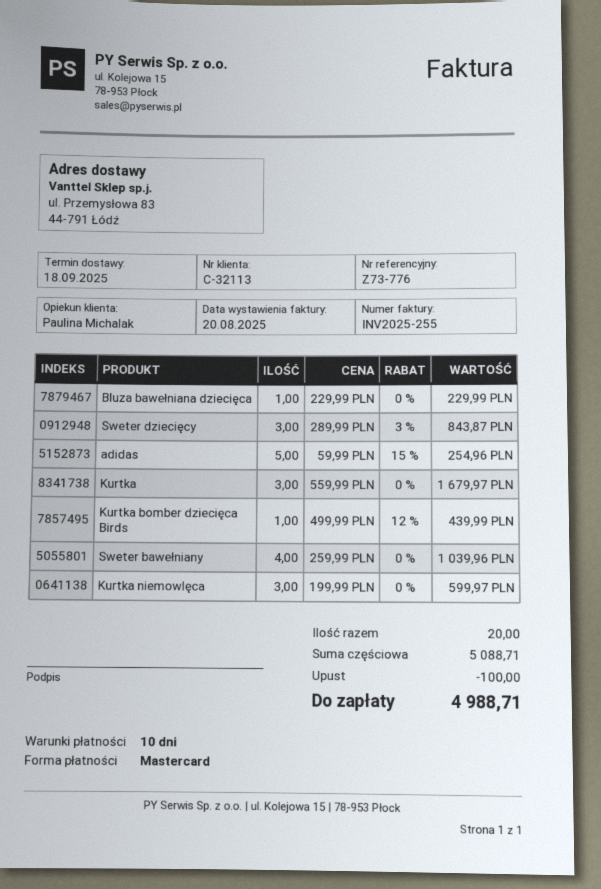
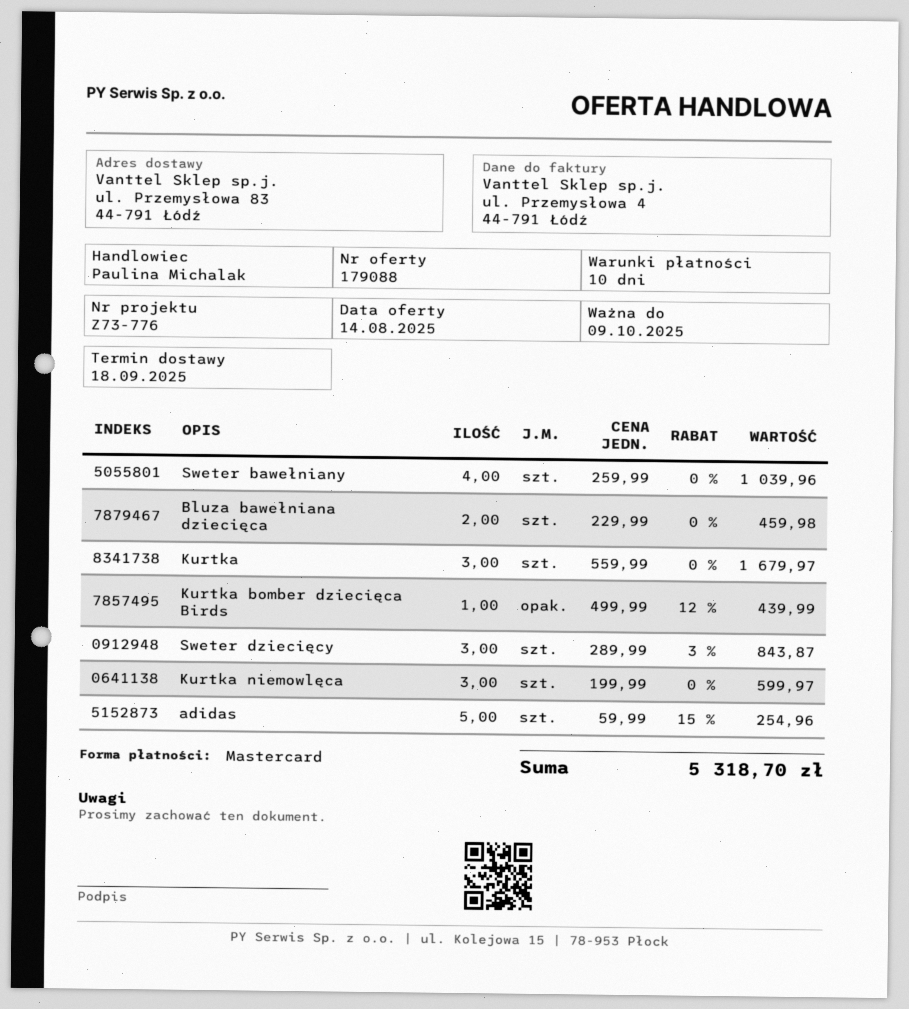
Bluza bawełniana dziecięca: 1 x 229.99 = 229.99 -> 2 x 229.99 = 459.98
discount: 100.00 -> none
total: 4988.71 -> 5318.70

